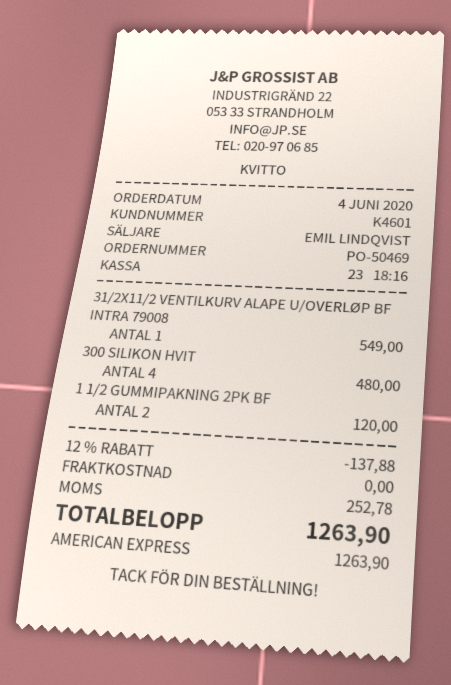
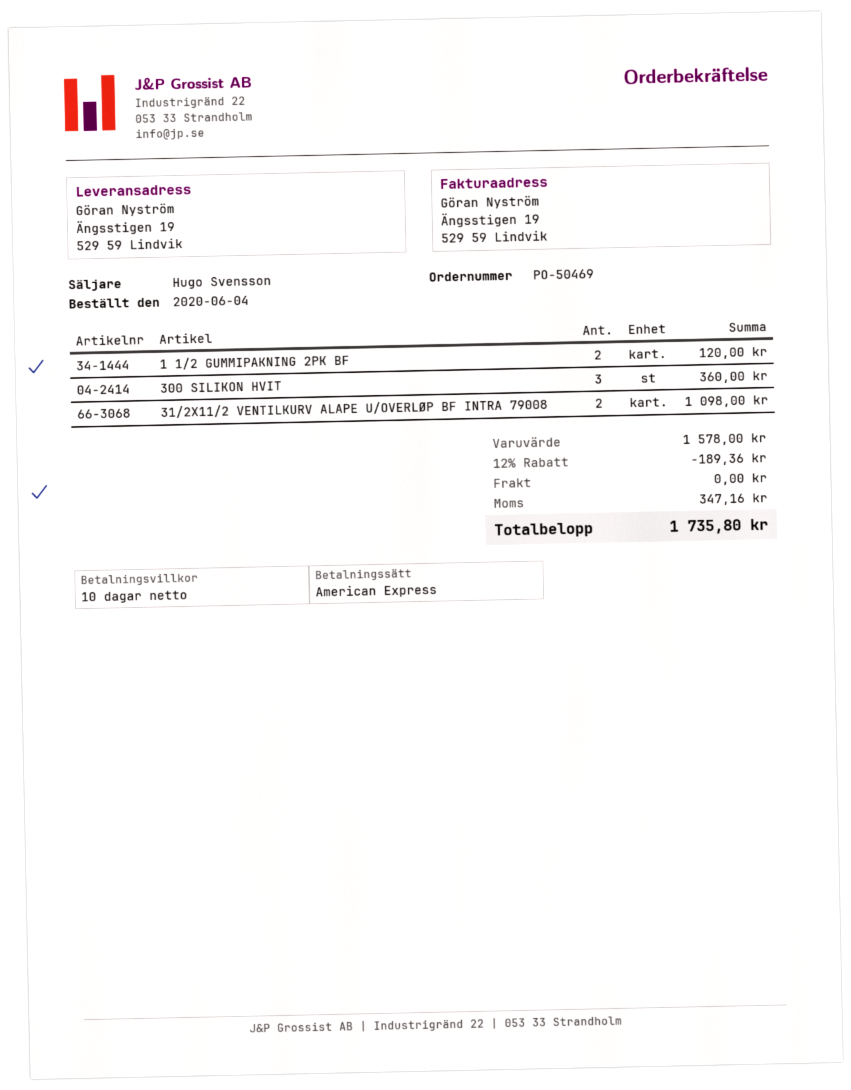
sales rep: EMIL LINDQVIST -> Hugo Svensson
31/2X11/2 VENTILKURV ALAPE U/OVERLØP BF INTRA 79008: 1 for 549.00 -> 2 for 1098.00
300 SILIKON HVIT: 4 for 480.00 -> 3 for 360.00
discount: 12% = 137.88 -> 12% = 189.36
tax: 252.78 -> 347.16
total: 1263.90 -> 1735.80

